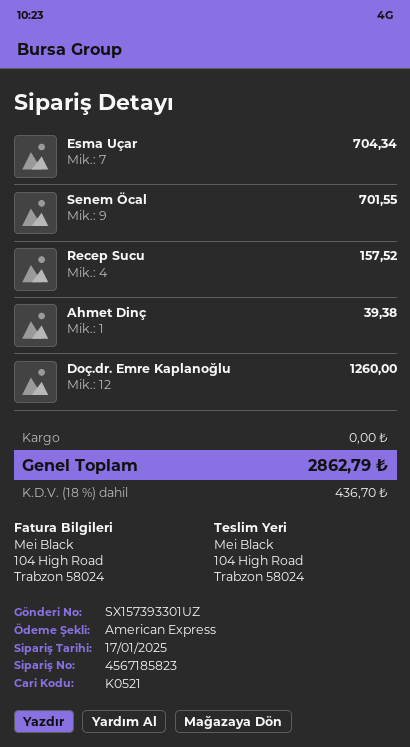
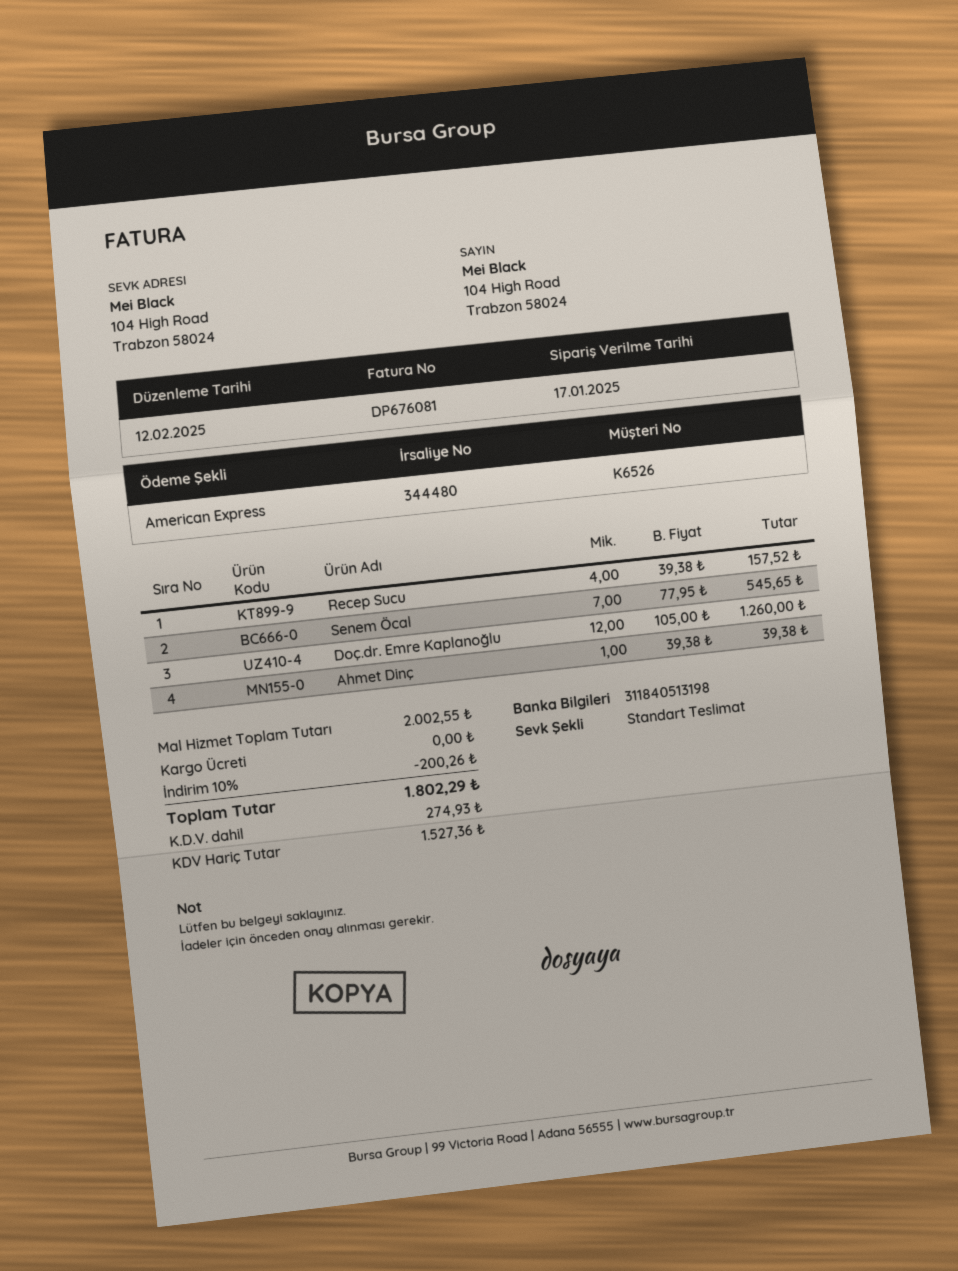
customer number: K0521 -> K6526
Esma Uçar: 7 for 704.34 -> none
Senem Öcal: 9 for 701.55 -> 7 for 545.65
discount: none -> 10% = 200.26
tax: 436.70 -> 274.93
total: 2862.79 -> 1802.29

